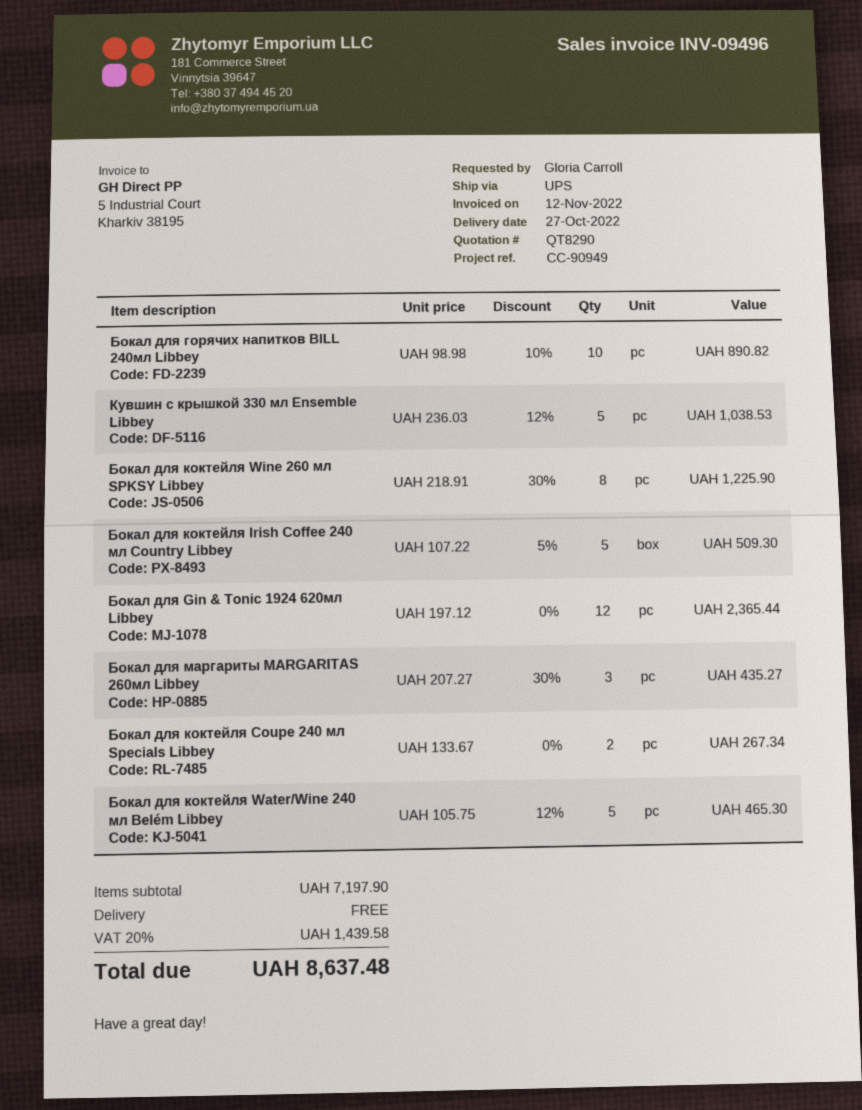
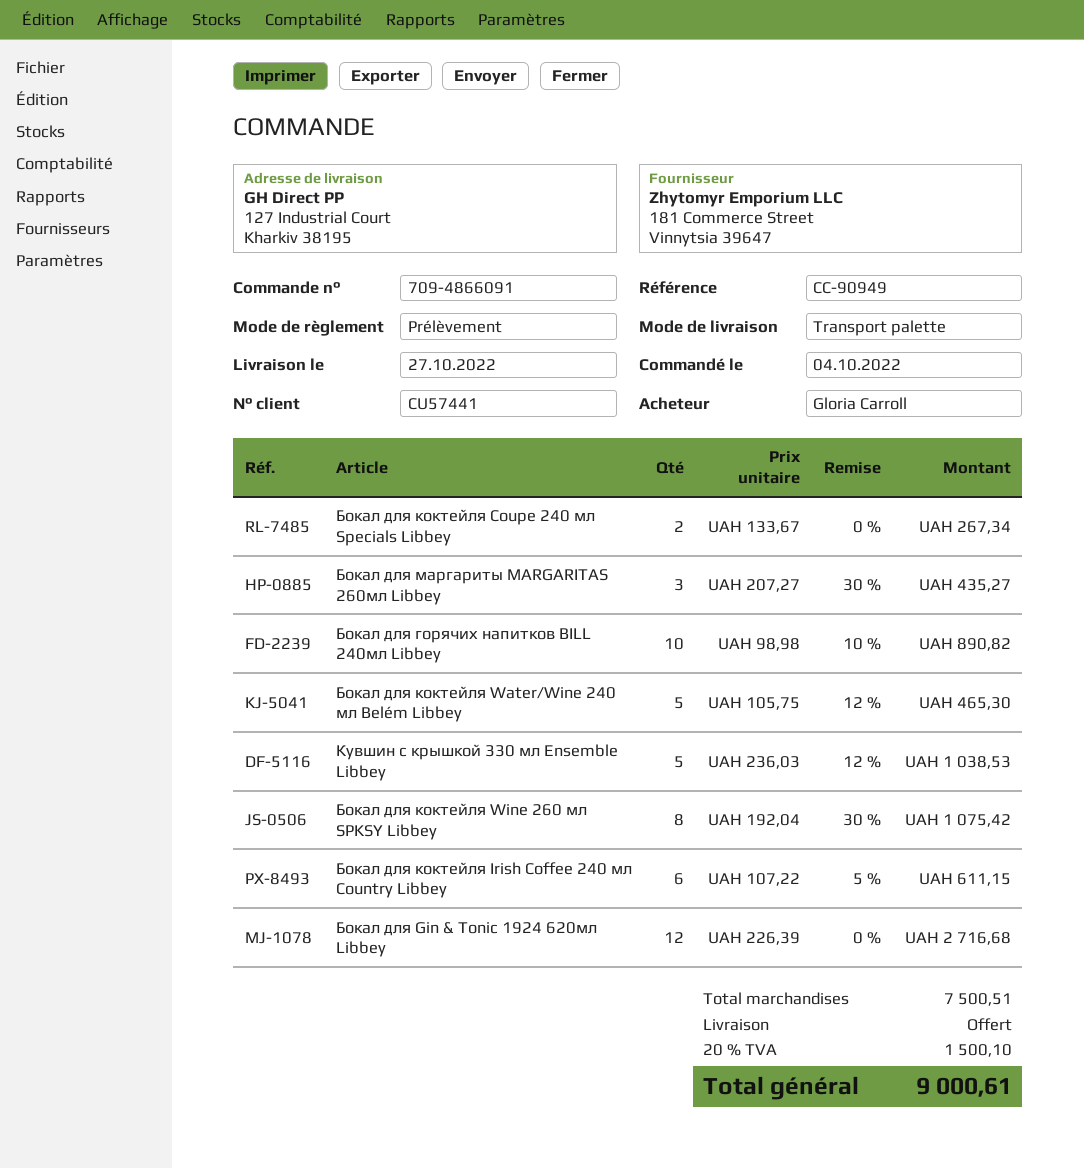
shipping method: UPS -> pallet freight
Бокал для коктейля Wine 260 мл SPKSY Libbey: 8 x 218.91 - 30% = 1225.90 -> 8 x 192.04 - 30% = 1075.42
Бокал для коктейля Irish Coffee 240 мл Country Libbey: 5 x 107.22 - 5% = 509.30 -> 6 x 107.22 - 5% = 611.15
Бокал для Gin & Tonic 1924 620мл Libbey: 12 x 197.12 = 2365.44 -> 12 x 226.39 = 2716.68
subtotal: 7197.90 -> 7500.51
tax: 20% = 1439.58 -> 20% = 1500.10
total: 8637.48 -> 9000.61

